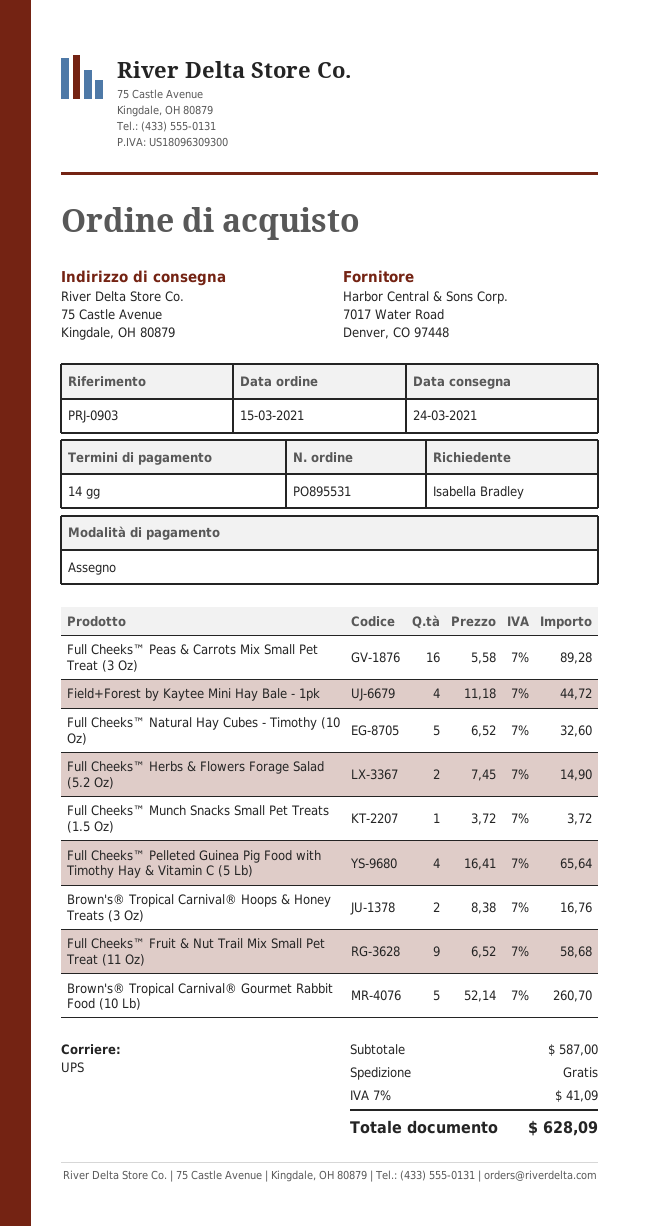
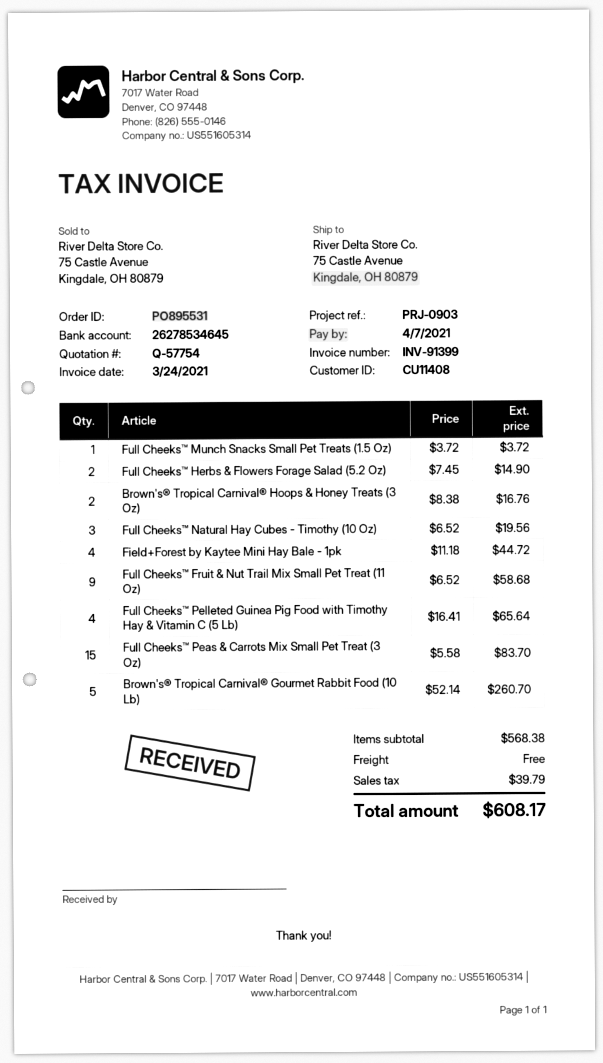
Full Cheeks™ Peas & Carrots Mix Small Pet Treat (3 Oz): 16 x 5.58 = 89.28 -> 15 x 5.58 = 83.70
Full Cheeks™ Natural Hay Cubes - Timothy (10 Oz): 5 x 6.52 = 32.60 -> 3 x 6.52 = 19.56
subtotal: 587.00 -> 568.38
tax: 41.09 -> 39.79
total: 628.09 -> 608.17

